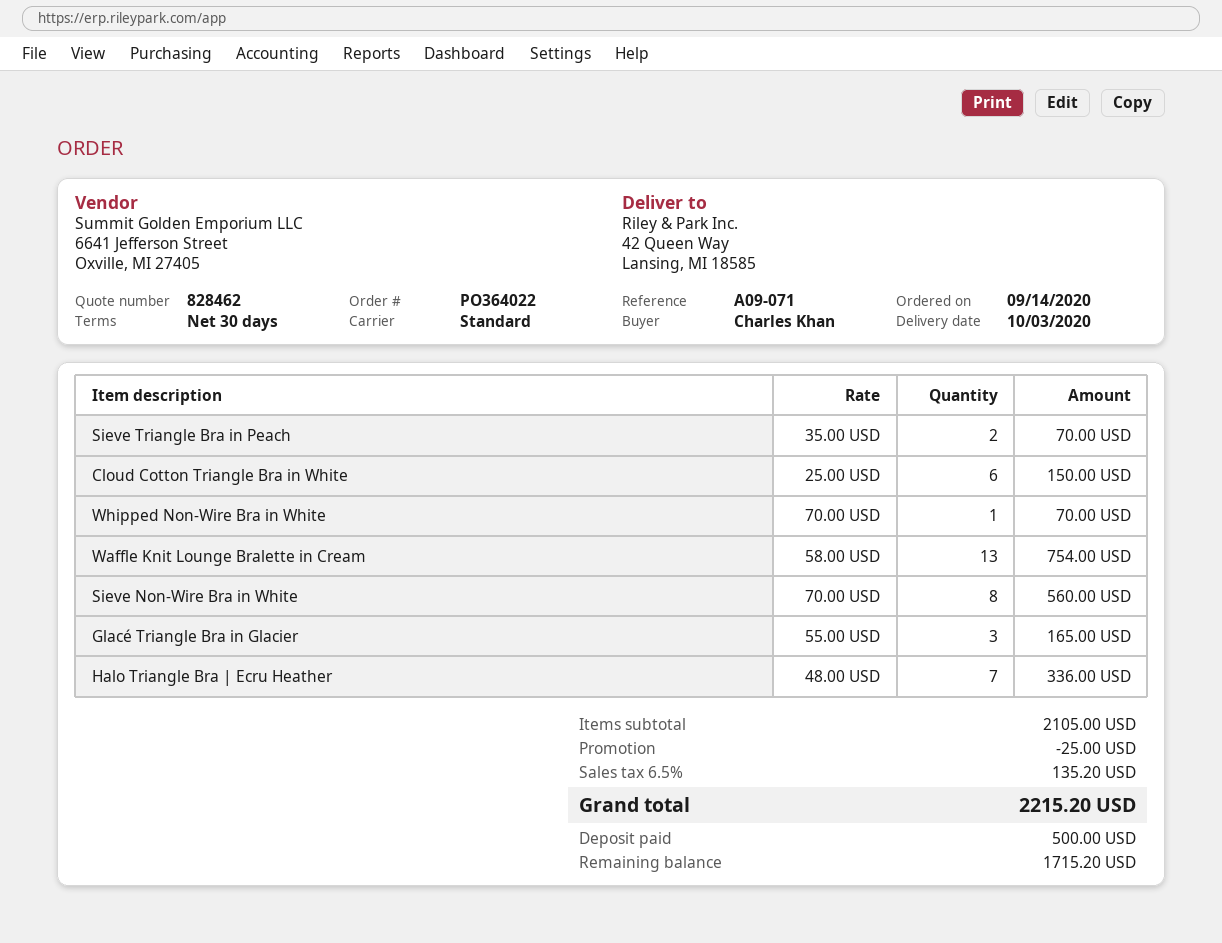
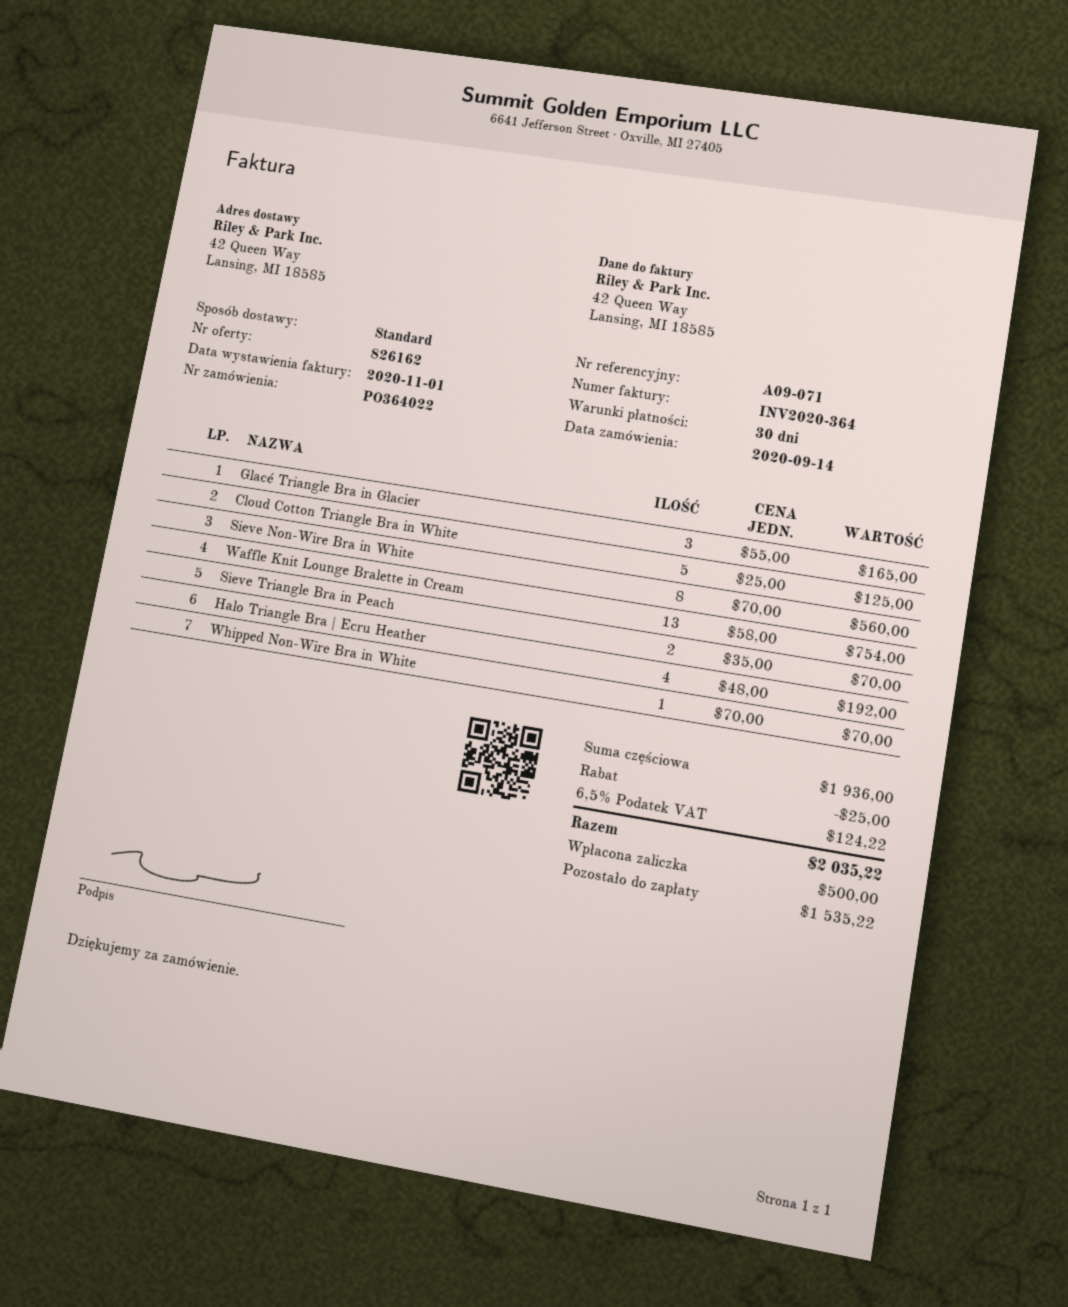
quote number: 828462 -> 826162
Cloud Cotton Triangle Bra in White: 6 x 25.00 = 150.00 -> 5 x 25.00 = 125.00
Halo Triangle Bra | Ecru Heather: 7 x 48.00 = 336.00 -> 4 x 48.00 = 192.00
subtotal: 2105.00 -> 1936.00
tax: 6.5% = 135.20 -> 6.5% = 124.22
total: 2215.20 -> 2035.22
balance: 1715.20 -> 1535.22

